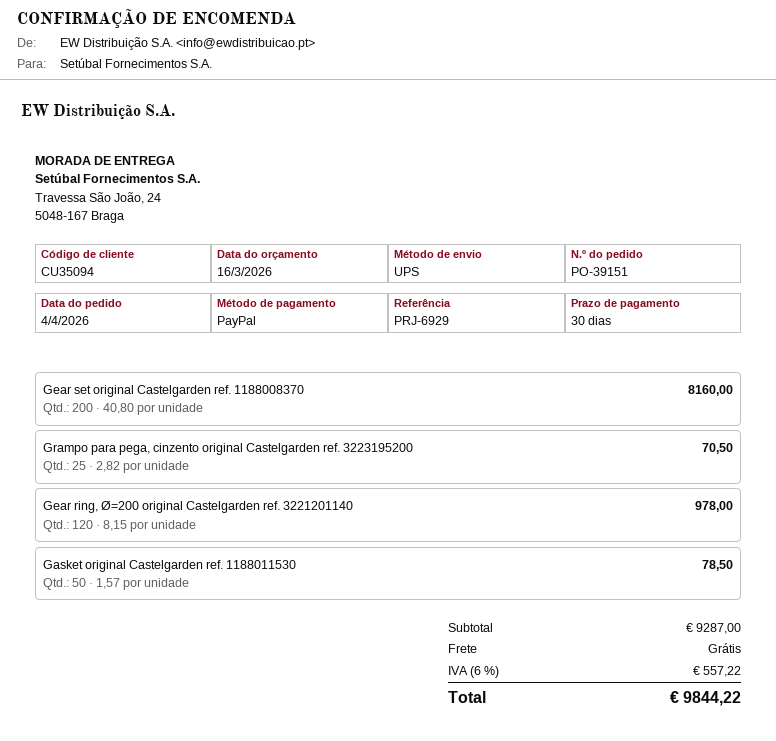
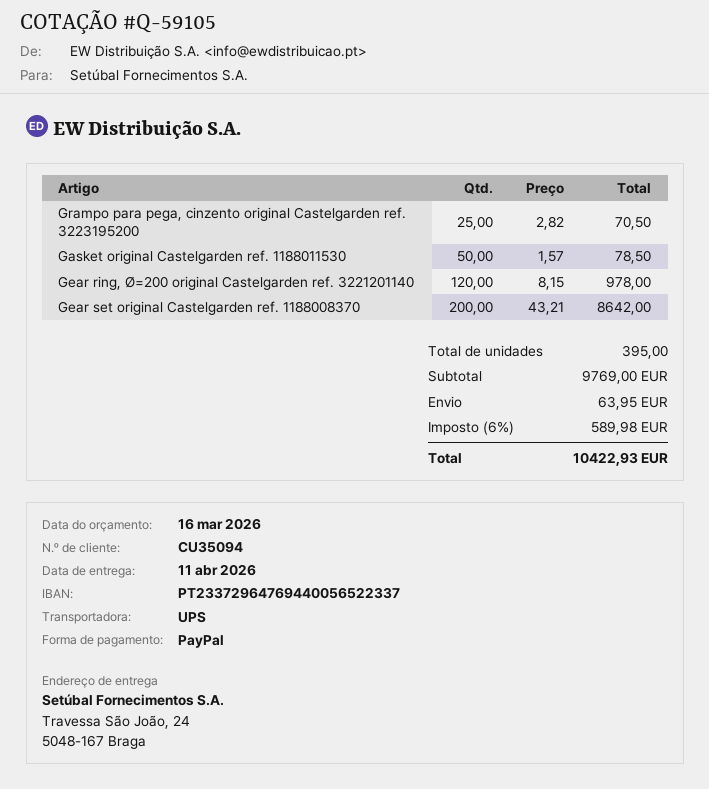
Gear set original Castelgarden ref. 1188008370: 200 x 40.80 = 8160.00 -> 200 x 43.21 = 8642.00
subtotal: 9287.00 -> 9769.00
shipping: 0.00 -> 63.95
tax: 6% = 557.22 -> 6% = 589.98
total: 9844.22 -> 10422.93

